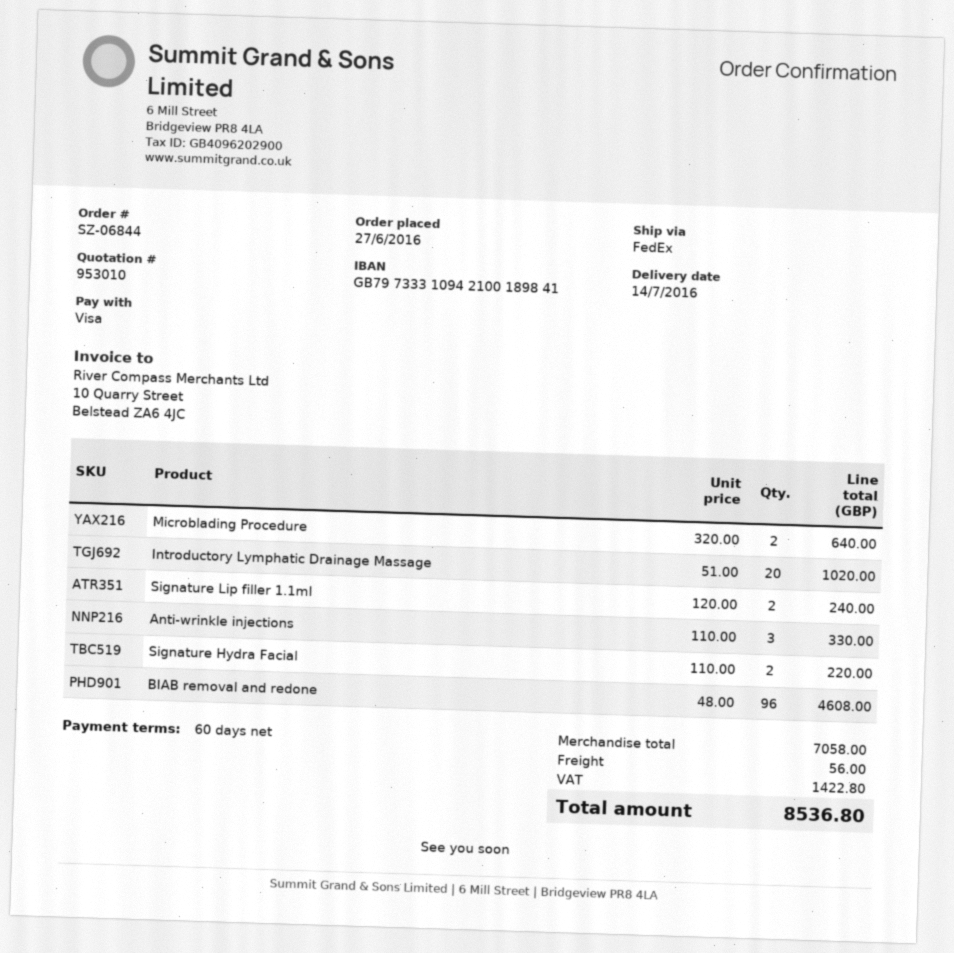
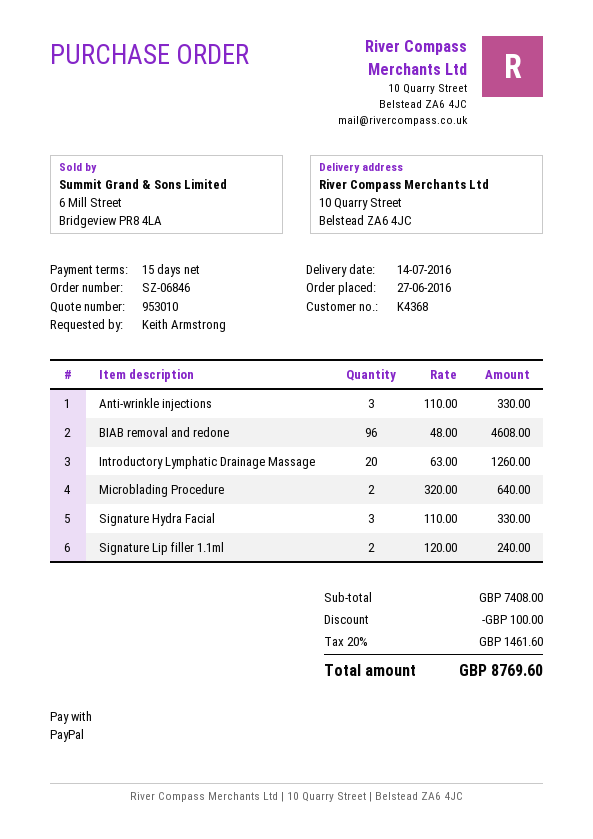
order number: SZ-06844 -> SZ-06846
payment terms: 60 days -> 15 days
payment method: Visa -> PayPal
Introductory Lymphatic Drainage Massage: 20 x 51.00 = 1020.00 -> 20 x 63.00 = 1260.00
Signature Hydra Facial: 2 x 110.00 = 220.00 -> 3 x 110.00 = 330.00
subtotal: 7058.00 -> 7408.00
discount: none -> 100.00
shipping: 56.00 -> none
tax: 1422.80 -> 1461.60
total: 8536.80 -> 8769.60

